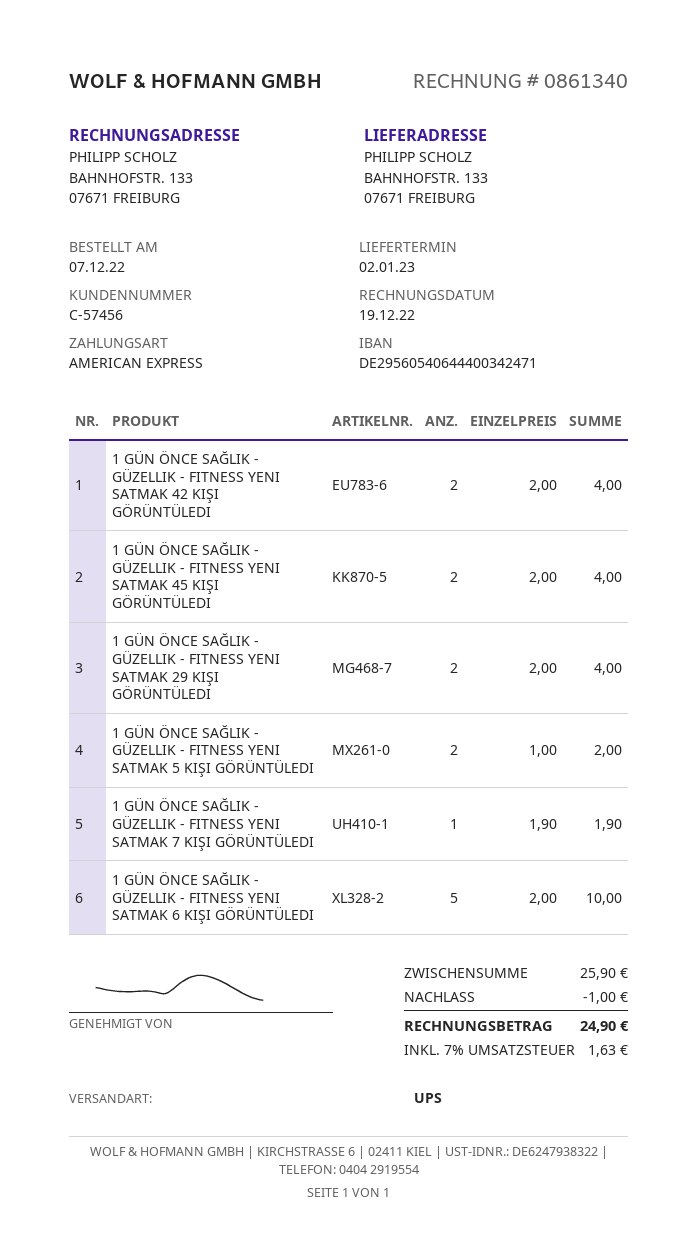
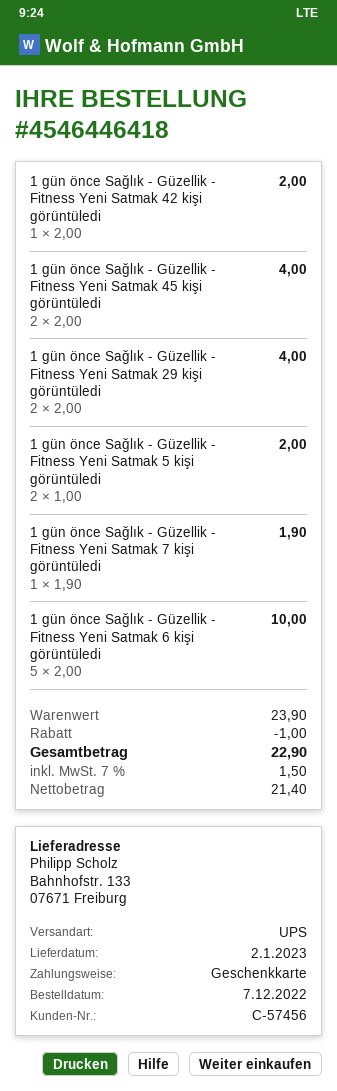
payment method: American Express -> gift card
1 GÜN ÖNCE SAĞLIK - GÜZELLIK - FITNESS YENI SATMAK 42 KIŞI GÖRÜNTÜLEDI: 2 x 2.00 = 4.00 -> 1 x 2.00 = 2.00
subtotal: 25.90 -> 23.90
tax: 7% = 1.63 -> 7% = 1.50
total: 24.90 -> 22.90

